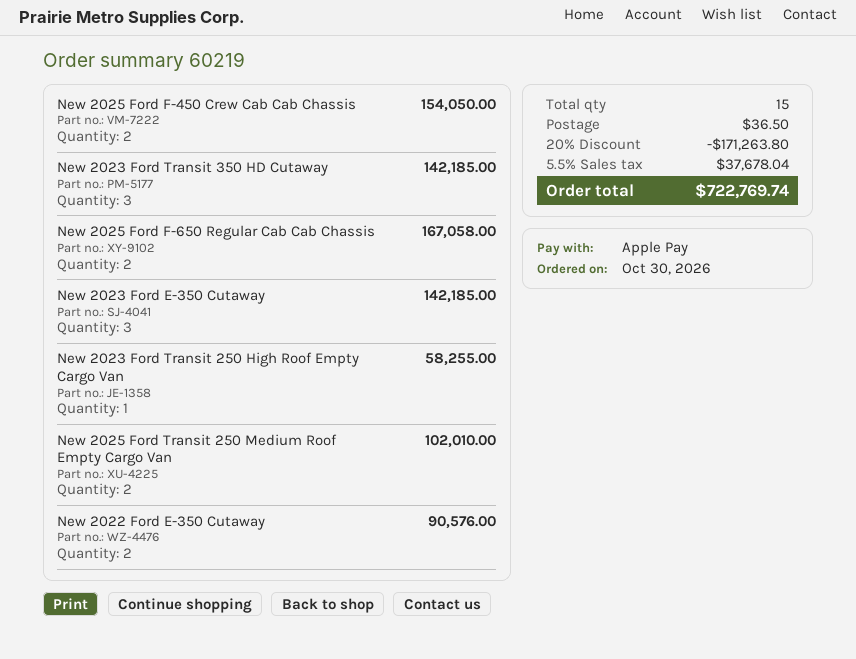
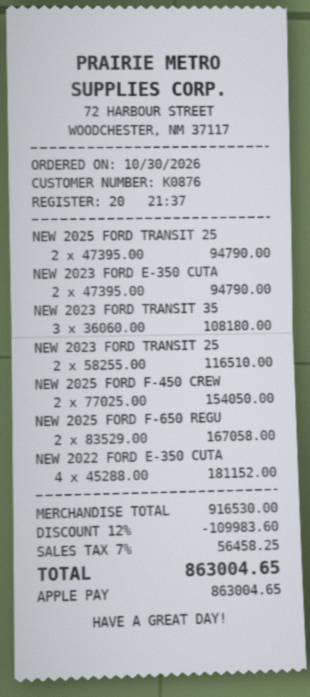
New 2023 Ford Transit 350 HD Cutaway: 3 for 142185.00 -> 3 for 108180.00
New 2023 Ford E-350 Cutaway: 3 for 142185.00 -> 2 for 94790.00
New 2023 Ford Transit 250 High Roof Empty Cargo Van: 1 for 58255.00 -> 2 for 116510.00
New 2025 Ford Transit 250 Medium Roof Empty Cargo Van: 2 for 102010.00 -> 2 for 94790.00
New 2022 Ford E-350 Cutaway: 2 for 90576.00 -> 4 for 181152.00
discount: 20% = 171263.80 -> 12% = 109983.60
shipping: 36.50 -> none
tax: 5.5% = 37678.04 -> 7% = 56458.25
total: 722769.74 -> 863004.65

